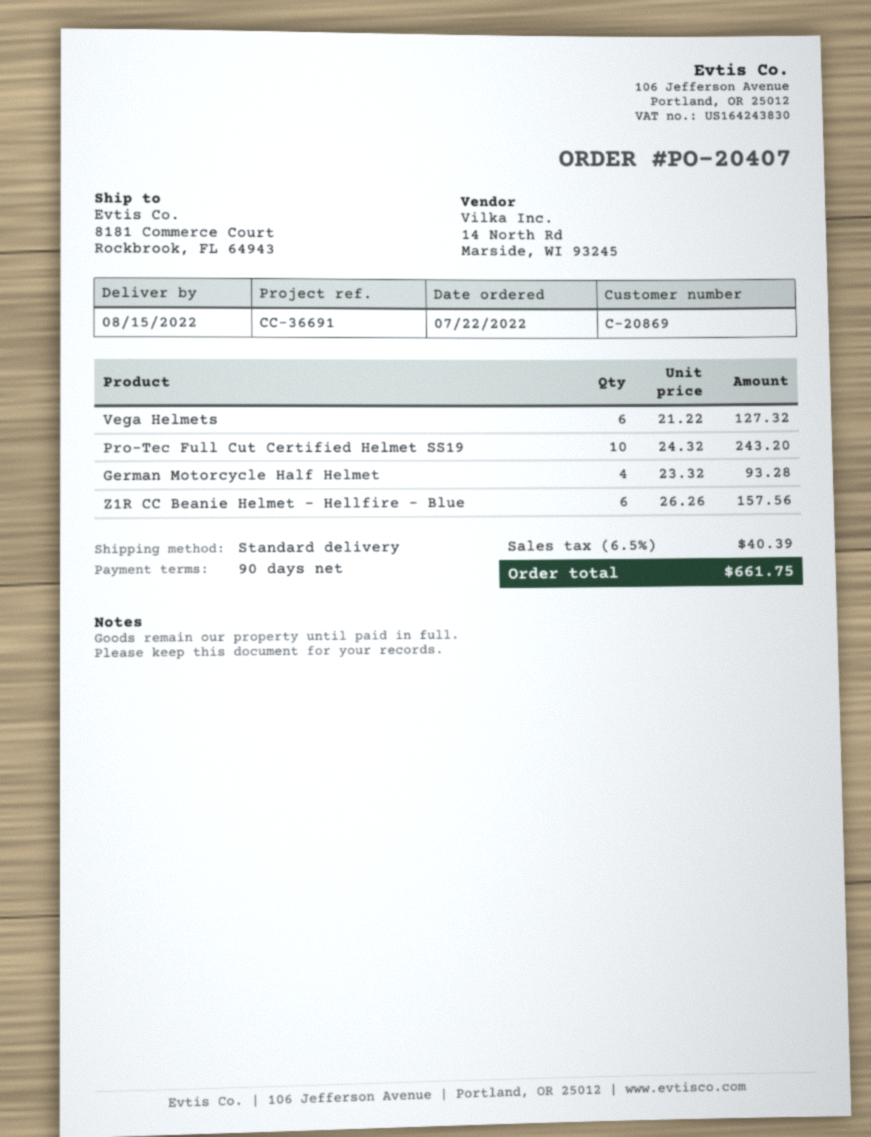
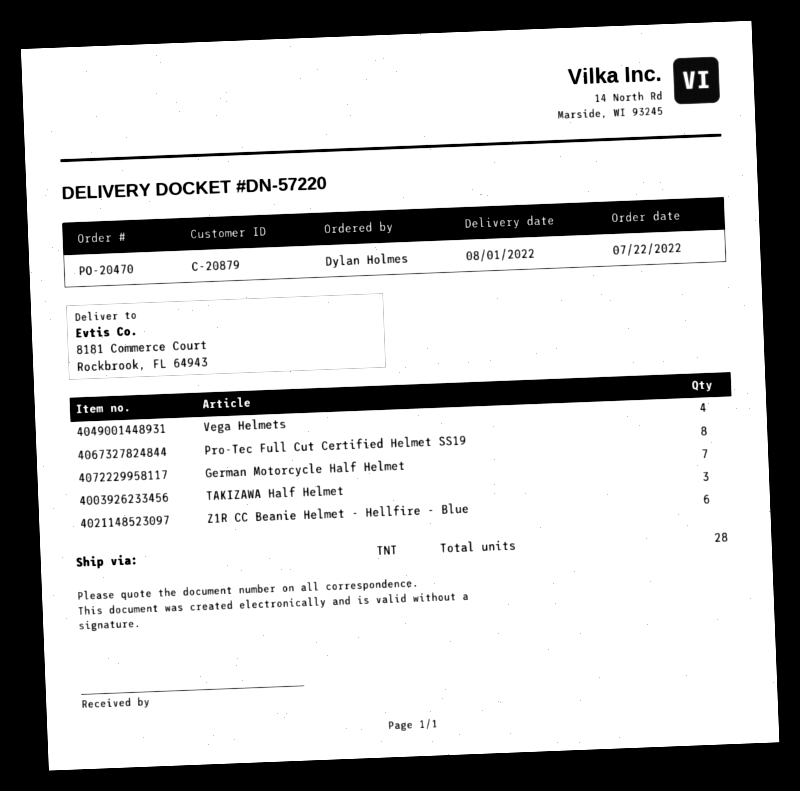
order number: PO-20407 -> PO-20470
delivery date: 2022-08-15 -> 2022-08-01
customer number: C-20869 -> C-20879
shipping method: standard -> TNT
Vega Helmets: 6 -> 4
Pro-Tec Full Cut Certified Helmet SS19: 10 -> 8
German Motorcycle Half Helmet: 4 -> 7
TAKIZAWA Half Helmet: none -> 3

